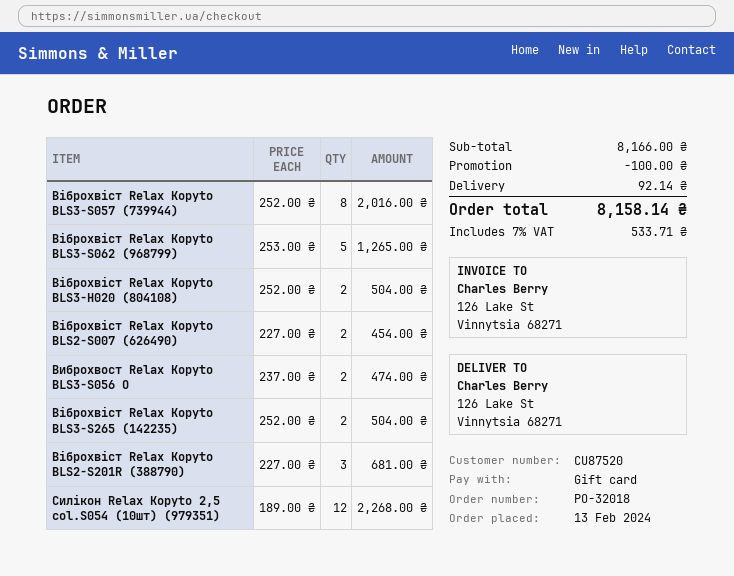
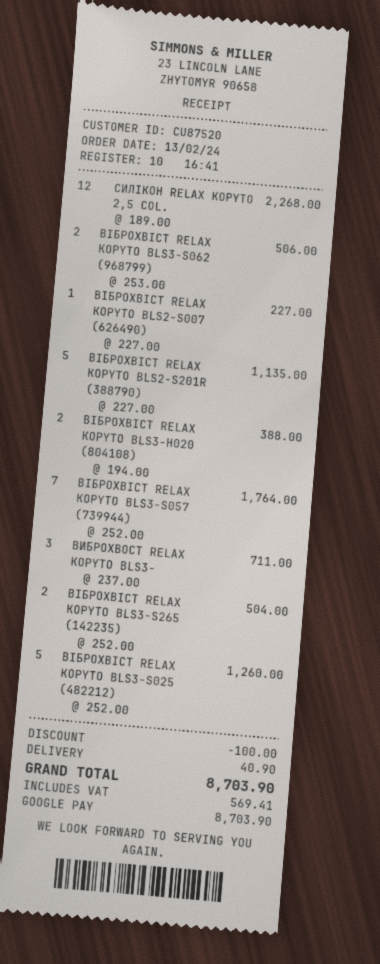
payment method: gift card -> Google Pay
Віброхвіст Relax Kopyto BLS3-S057 (739944): 8 x 252.00 = 2016.00 -> 7 x 252.00 = 1764.00
Віброхвіст Relax Kopyto BLS3-S062 (968799): 5 x 253.00 = 1265.00 -> 2 x 253.00 = 506.00
Віброхвіст Relax Kopyto BLS3-H020 (804108): 2 x 252.00 = 504.00 -> 2 x 194.00 = 388.00
Віброхвіст Relax Kopyto BLS2-S007 (626490): 2 x 227.00 = 454.00 -> 1 x 227.00 = 227.00
Виброхвост Relax Kopyto BLS3-S056 O: 2 x 237.00 = 474.00 -> 3 x 237.00 = 711.00
Віброхвіст Relax Kopyto BLS2-S201R (388790): 3 x 227.00 = 681.00 -> 5 x 227.00 = 1135.00
ВІБРОХВІСТ RELAX KOPYTO BLS3-S025 (482212): none -> 5 x 252.00 = 1260.00
shipping: 92.14 -> 40.90
tax: 533.71 -> 569.41
total: 8158.14 -> 8703.90

